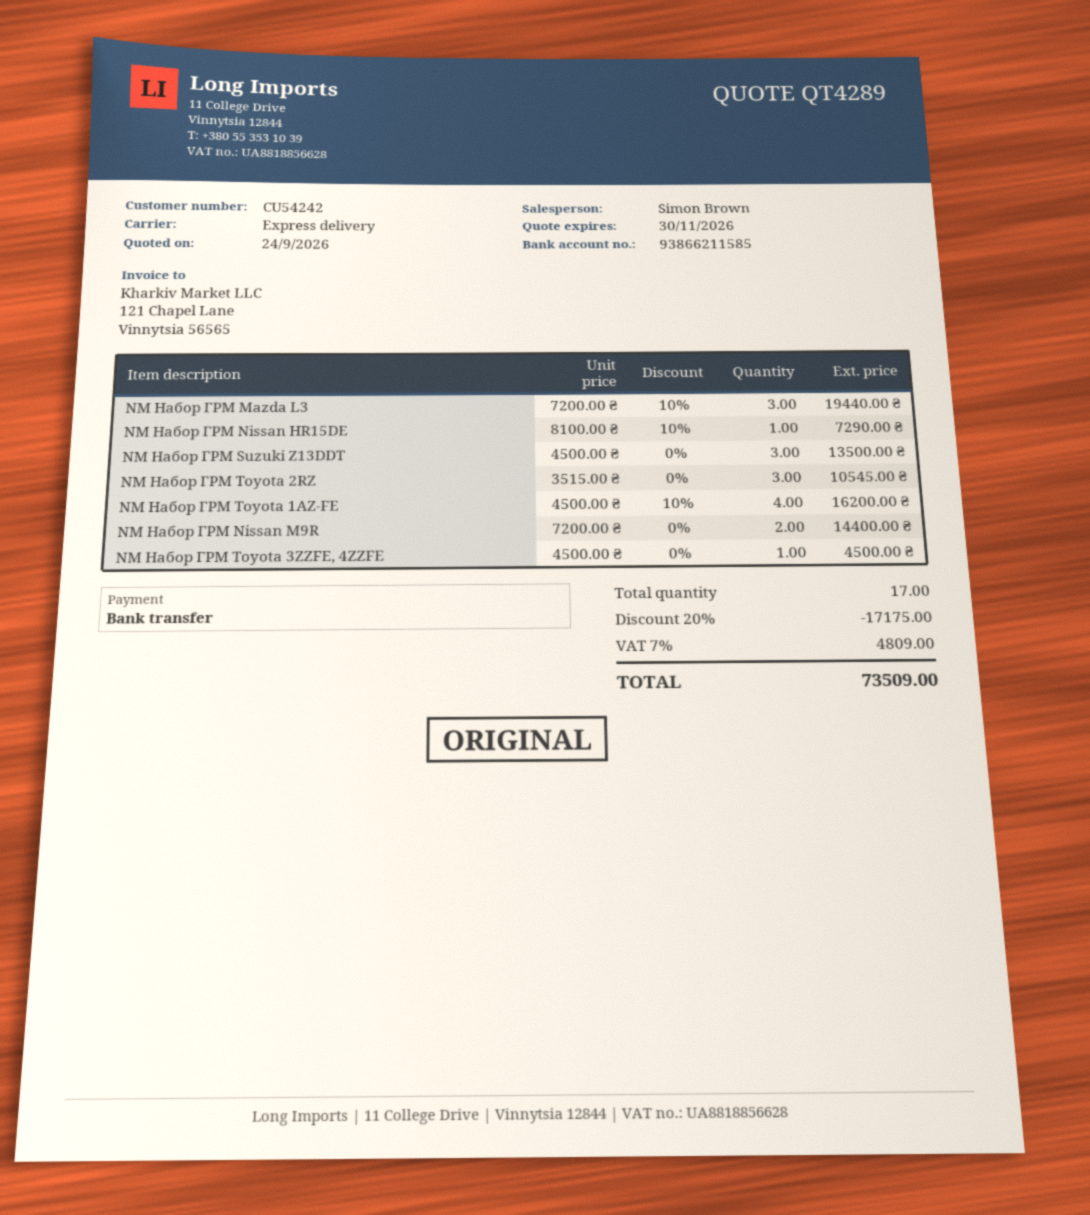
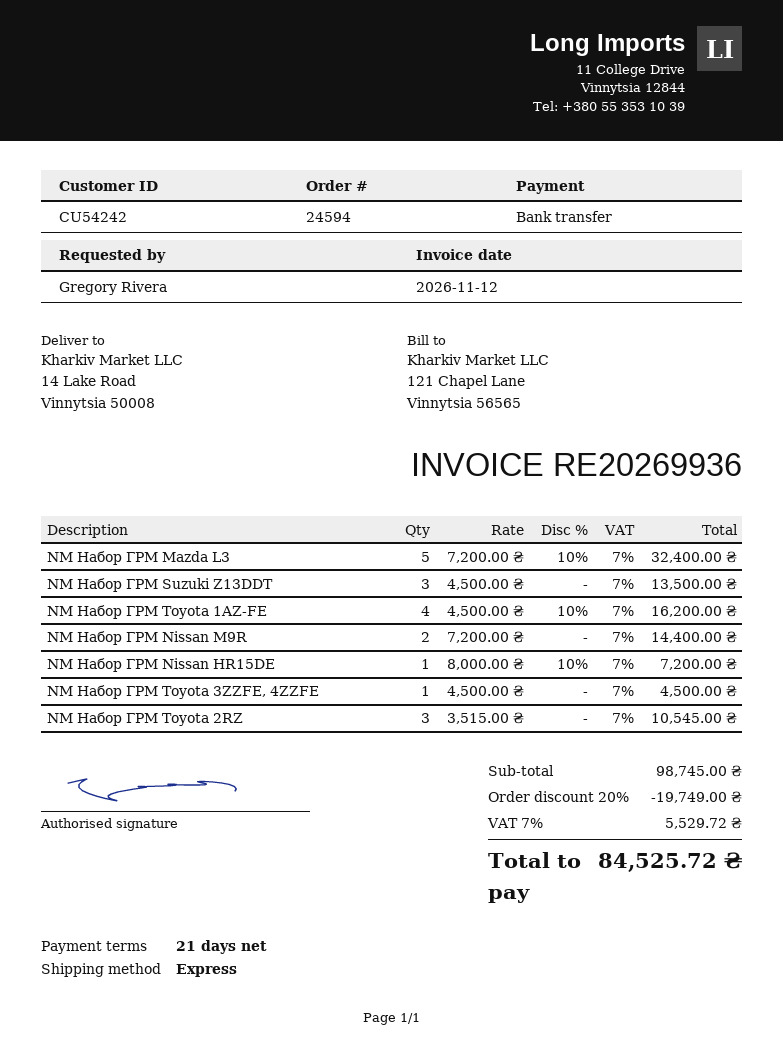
NM Набор ГРМ Mazda L3: 3 x 7200.00 - 10% = 19440.00 -> 5 x 7200.00 - 10% = 32400.00
NM Набор ГРМ Nissan HR15DE: 1 x 8100.00 - 10% = 7290.00 -> 1 x 8000.00 - 10% = 7200.00
discount: 20% = 17175.00 -> 20% = 19749.00
tax: 7% = 4809.00 -> 7% = 5529.72
total: 73509.00 -> 84525.72

